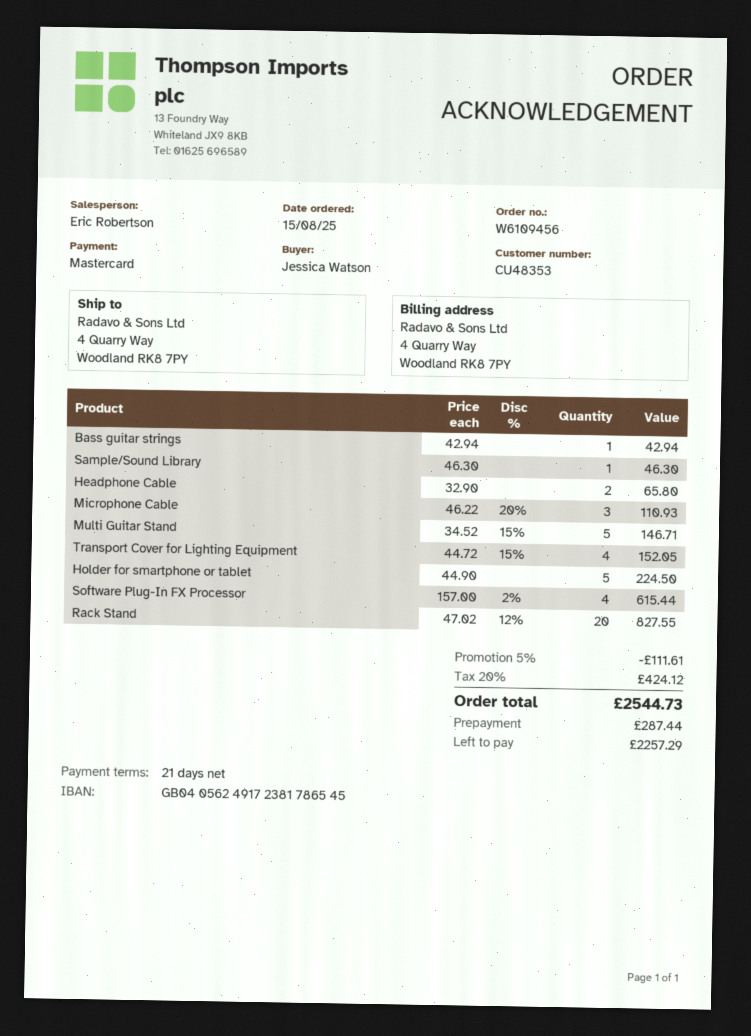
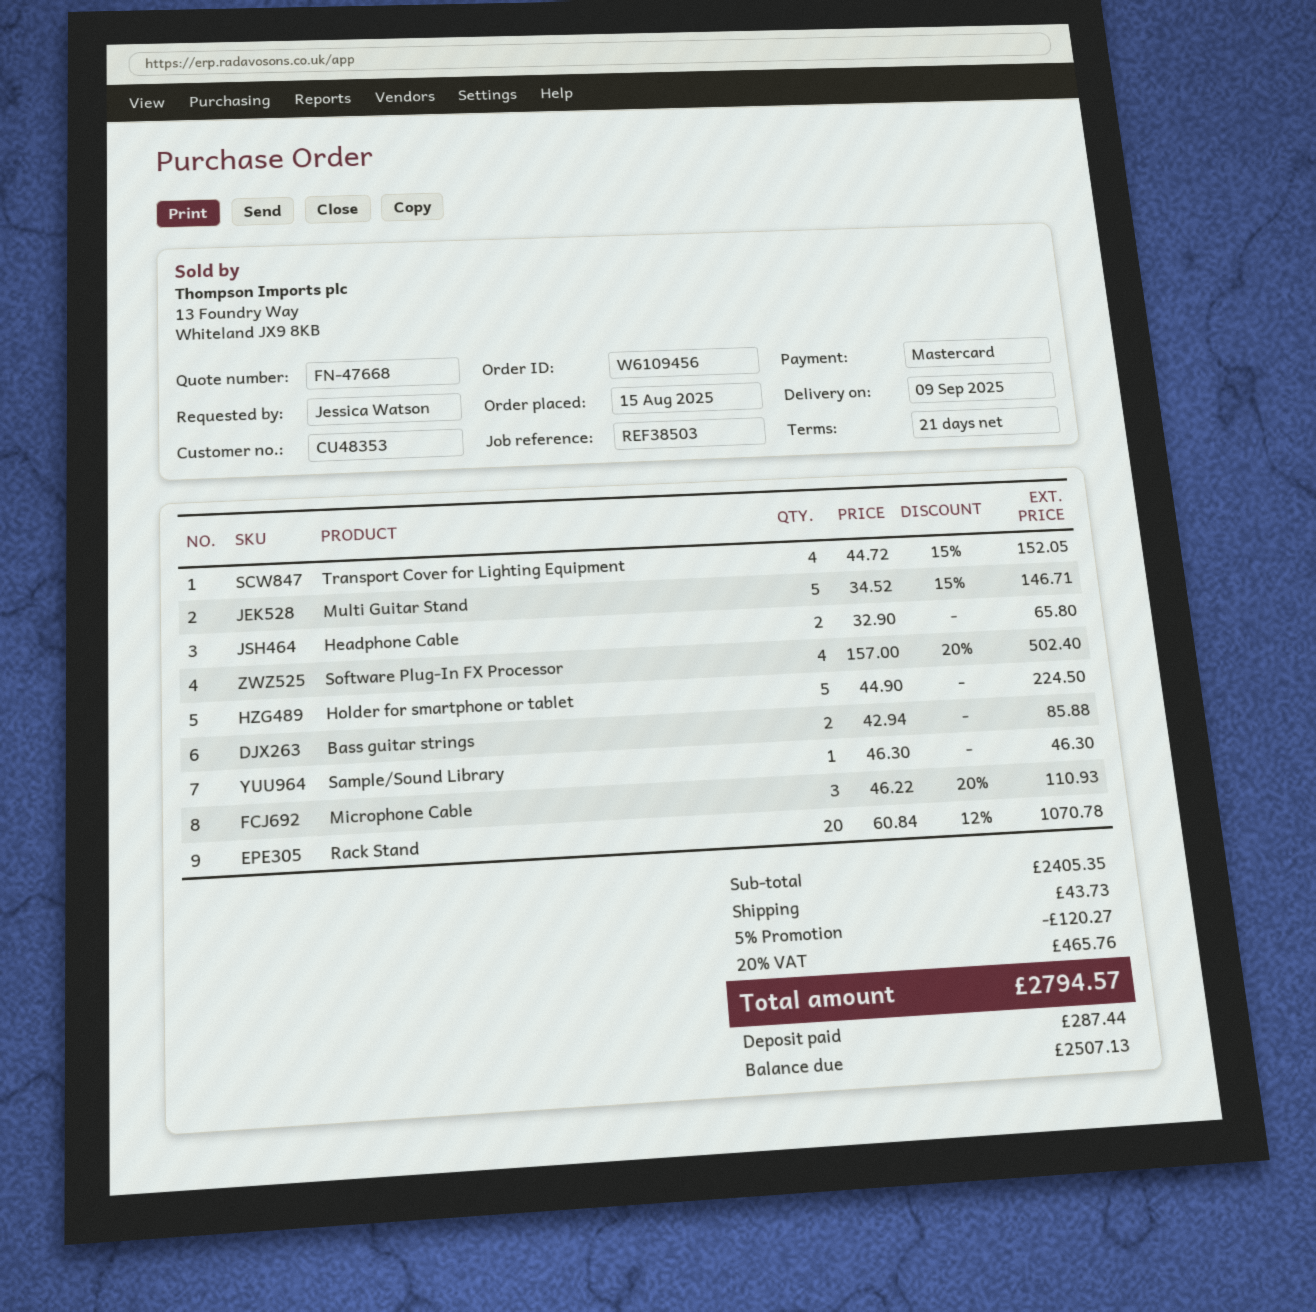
Bass guitar strings: 1 x 42.94 = 42.94 -> 2 x 42.94 = 85.88
Software Plug-In FX Processor: 4 x 157.00 - 2% = 615.44 -> 4 x 157.00 - 20% = 502.40
Rack Stand: 20 x 47.02 - 12% = 827.55 -> 20 x 60.84 - 12% = 1070.78
discount: 5% = 111.61 -> 5% = 120.27
shipping: none -> 43.73
tax: 20% = 424.12 -> 20% = 465.76
total: 2544.73 -> 2794.57
balance: 2257.29 -> 2507.13

